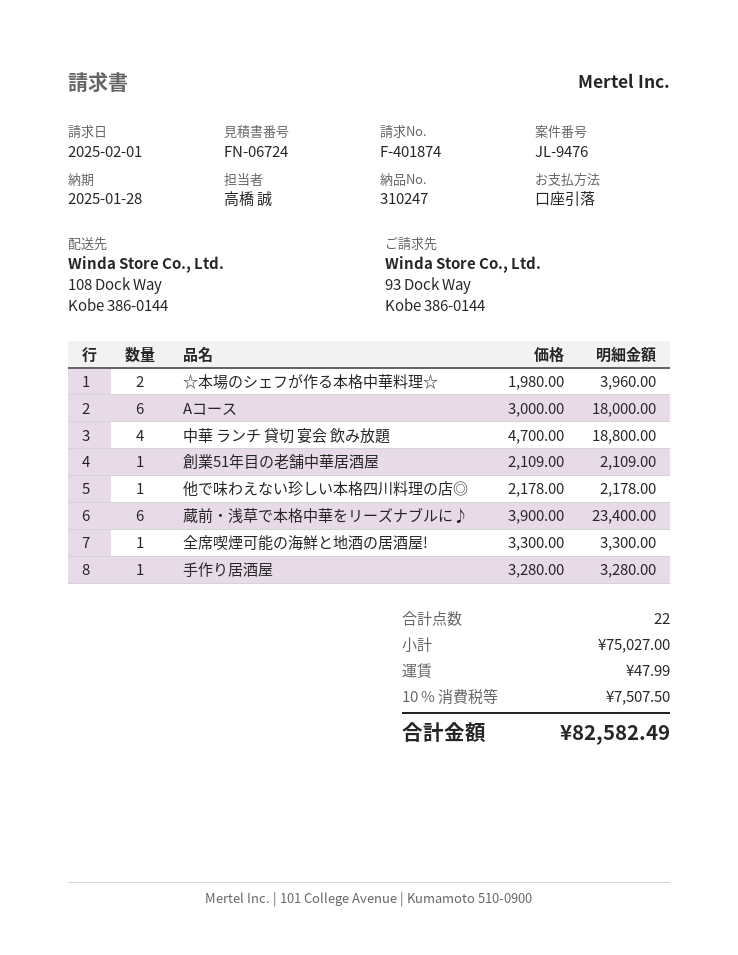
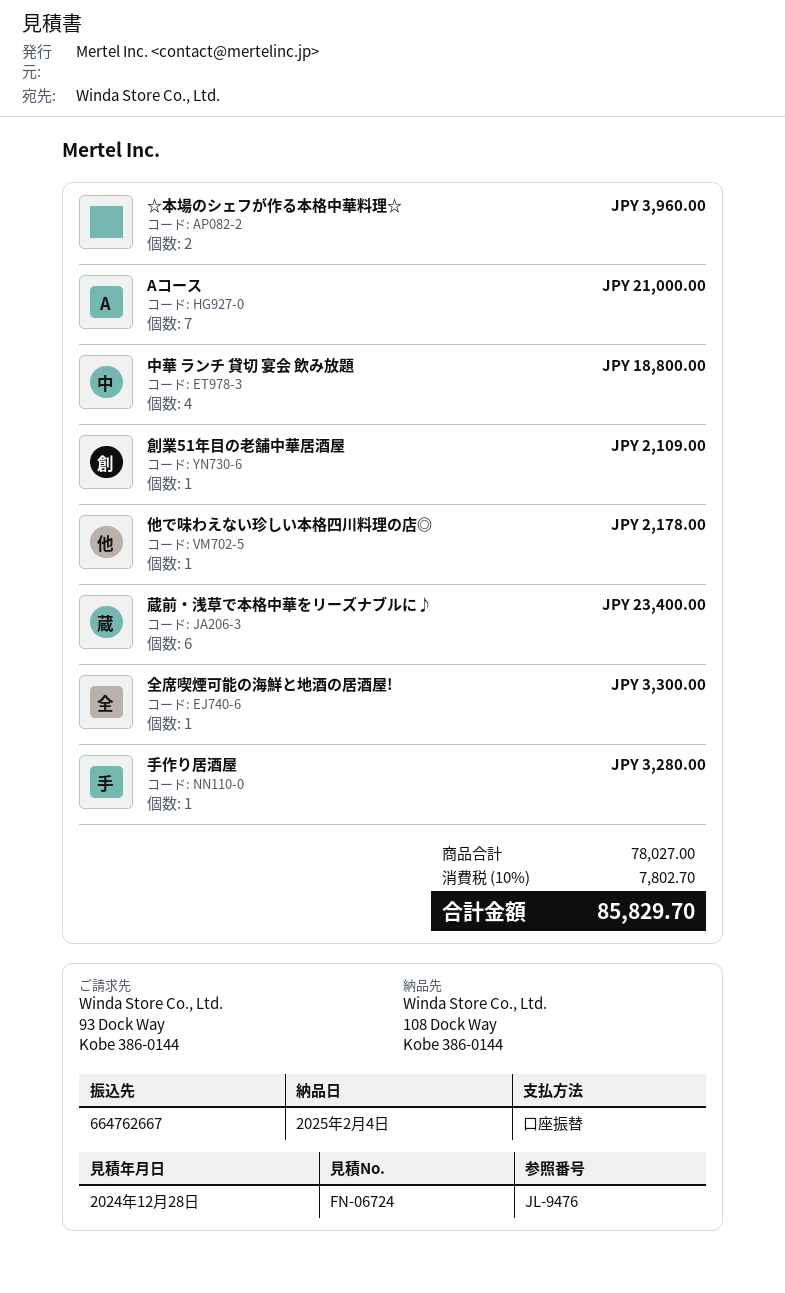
delivery date: 2025-01-28 -> 2025-02-04
Aコース: 6 for 18000.00 -> 7 for 21000.00
subtotal: 75027.00 -> 78027.00
shipping: 47.99 -> none
tax: 10% = 7507.50 -> 10% = 7802.70
total: 82582.49 -> 85829.70

